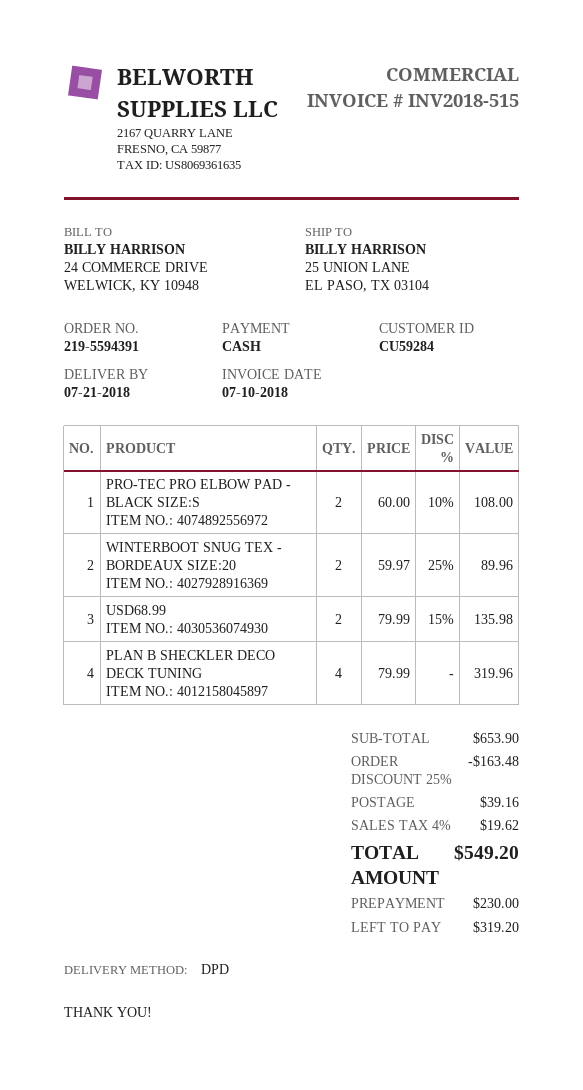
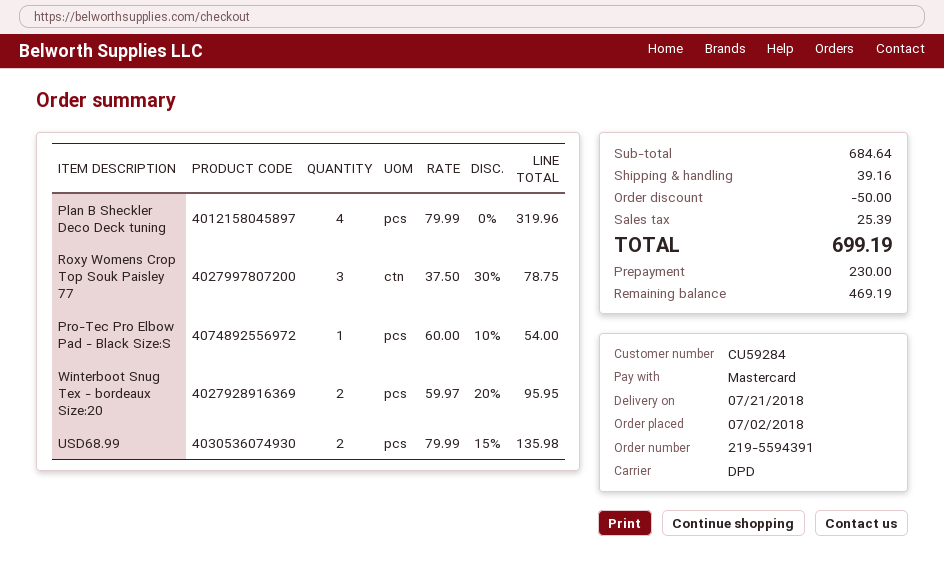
payment method: cash -> Mastercard
PRO-TEC PRO ELBOW PAD - BLACK SIZE:S: 2 x 60.00 - 10% = 108.00 -> 1 x 60.00 - 10% = 54.00
WINTERBOOT SNUG TEX - BORDEAUX SIZE:20: 2 x 59.97 - 25% = 89.96 -> 2 x 59.97 - 20% = 95.95
Roxy Womens Crop Top Souk Paisley 77: none -> 3 x 37.50 - 30% = 78.75
subtotal: 653.90 -> 684.64
discount: 163.48 -> 50.00
tax: 19.62 -> 25.39
total: 549.20 -> 699.19
balance: 319.20 -> 469.19

